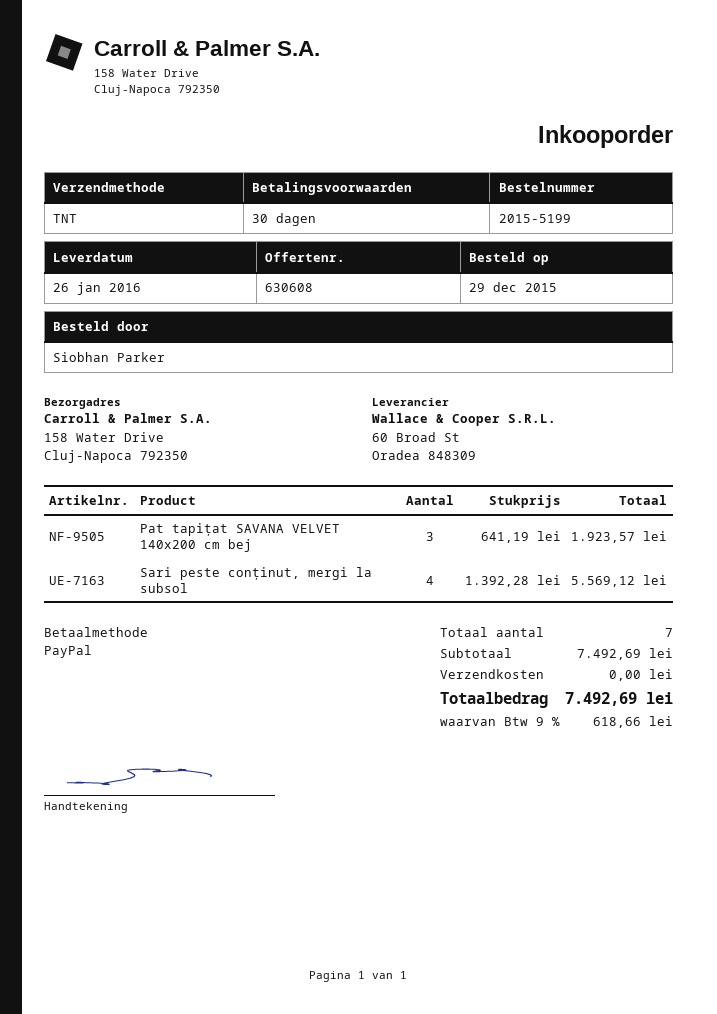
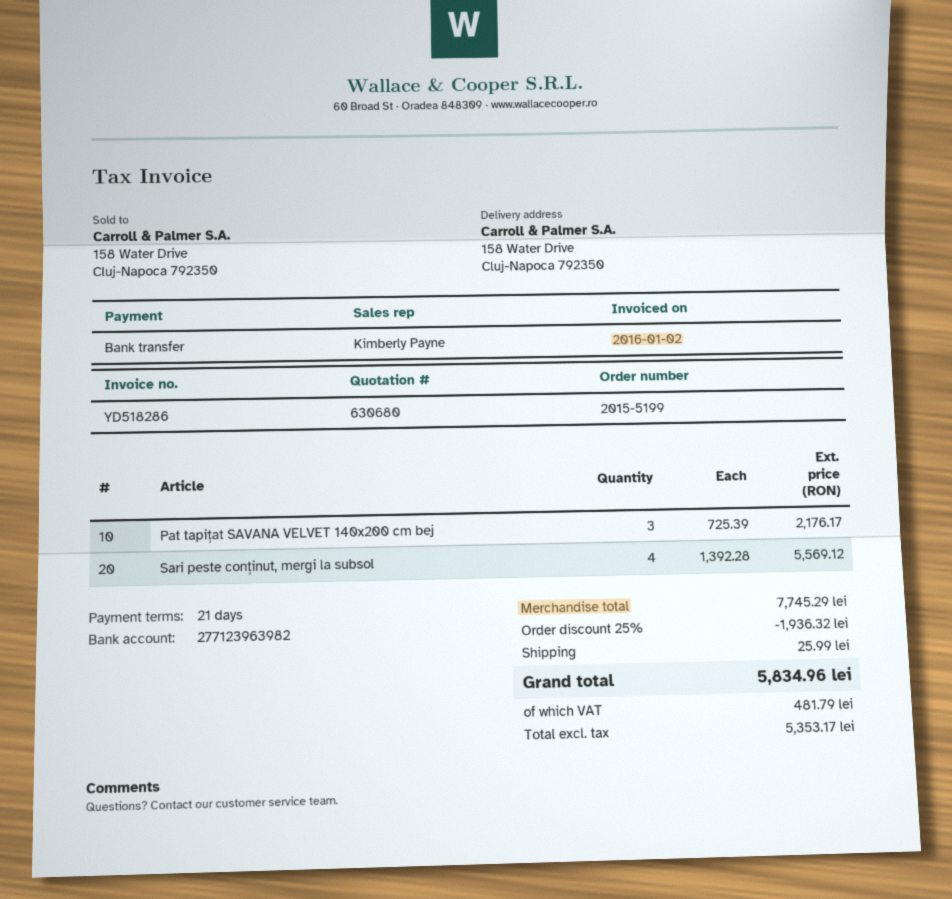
quote number: 630608 -> 630680
payment terms: 30 days -> 21 days
payment method: PayPal -> bank transfer
Pat tapițat SAVANA VELVET 140x200 cm bej: 3 x 641.19 = 1923.57 -> 3 x 725.39 = 2176.17
subtotal: 7492.69 -> 7745.29
discount: none -> 25% = 1936.32
shipping: 0.00 -> 25.99
tax: 618.66 -> 481.79
total: 7492.69 -> 5834.96

